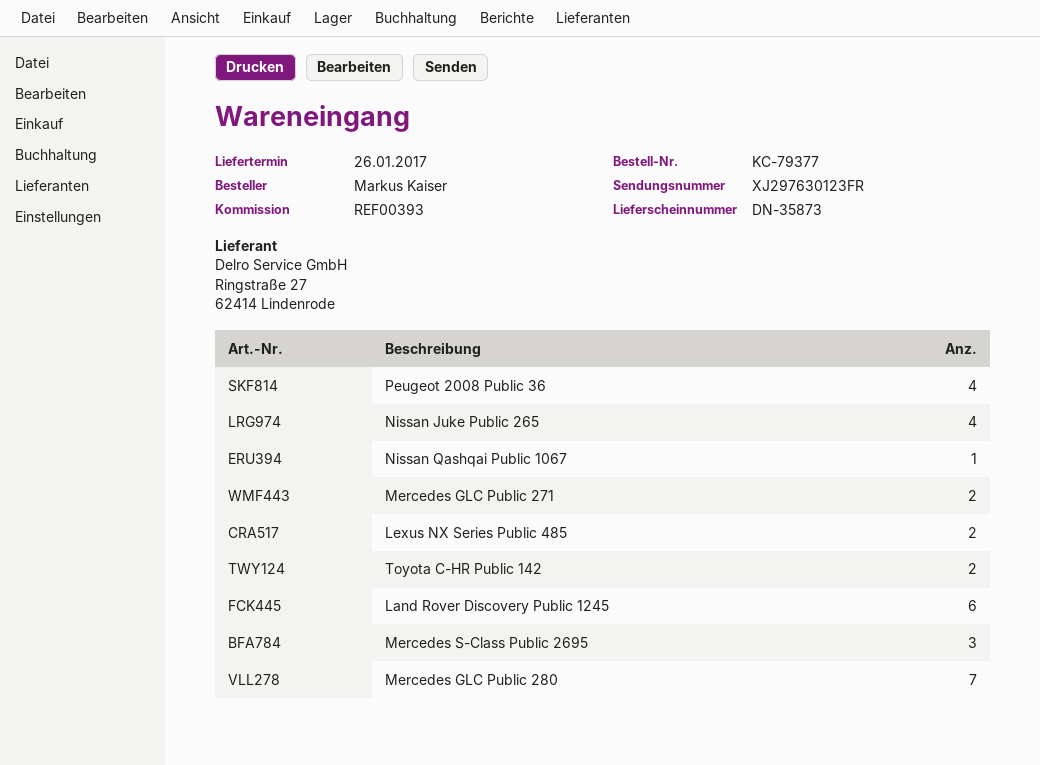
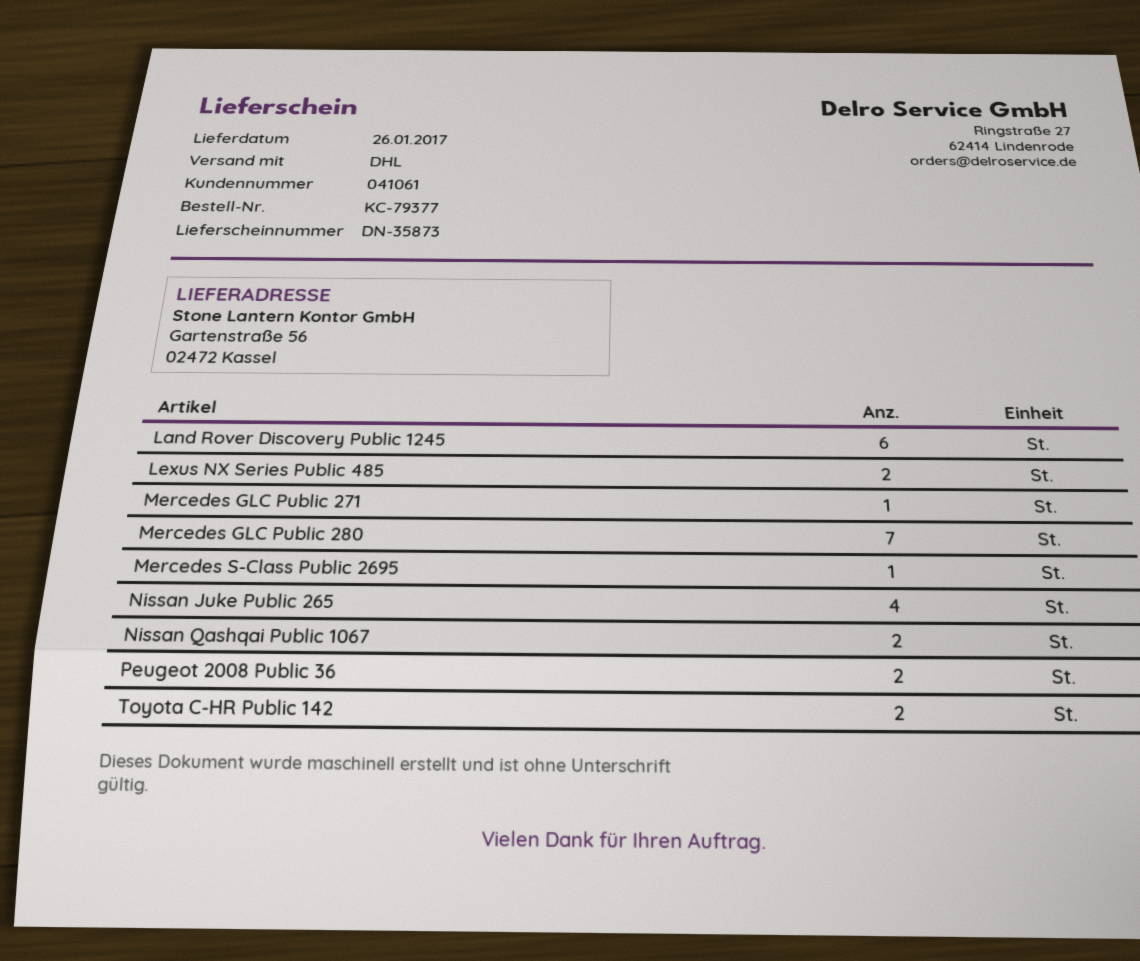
Peugeot 2008 Public 36: 4 -> 2
Nissan Qashqai Public 1067: 1 -> 2
Mercedes GLC Public 271: 2 -> 1
Mercedes S-Class Public 2695: 3 -> 1

